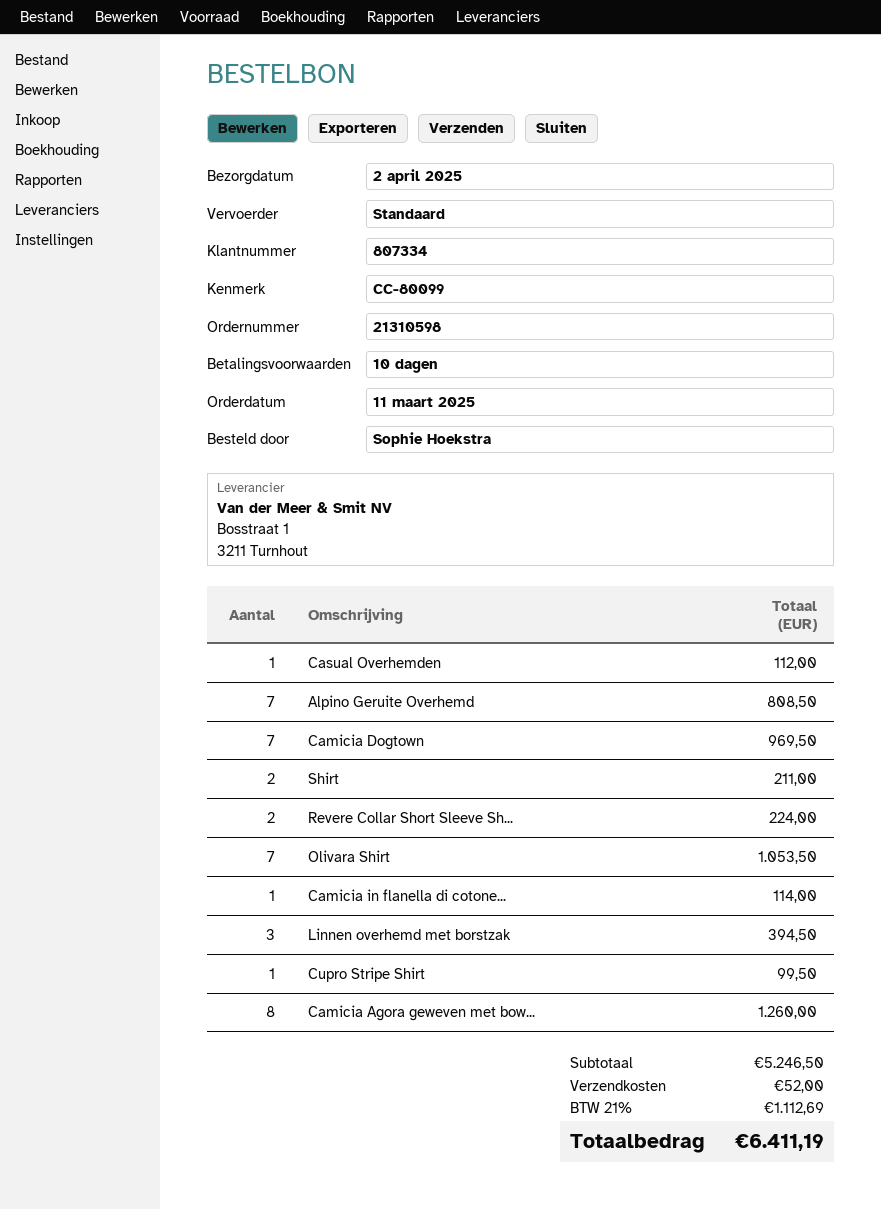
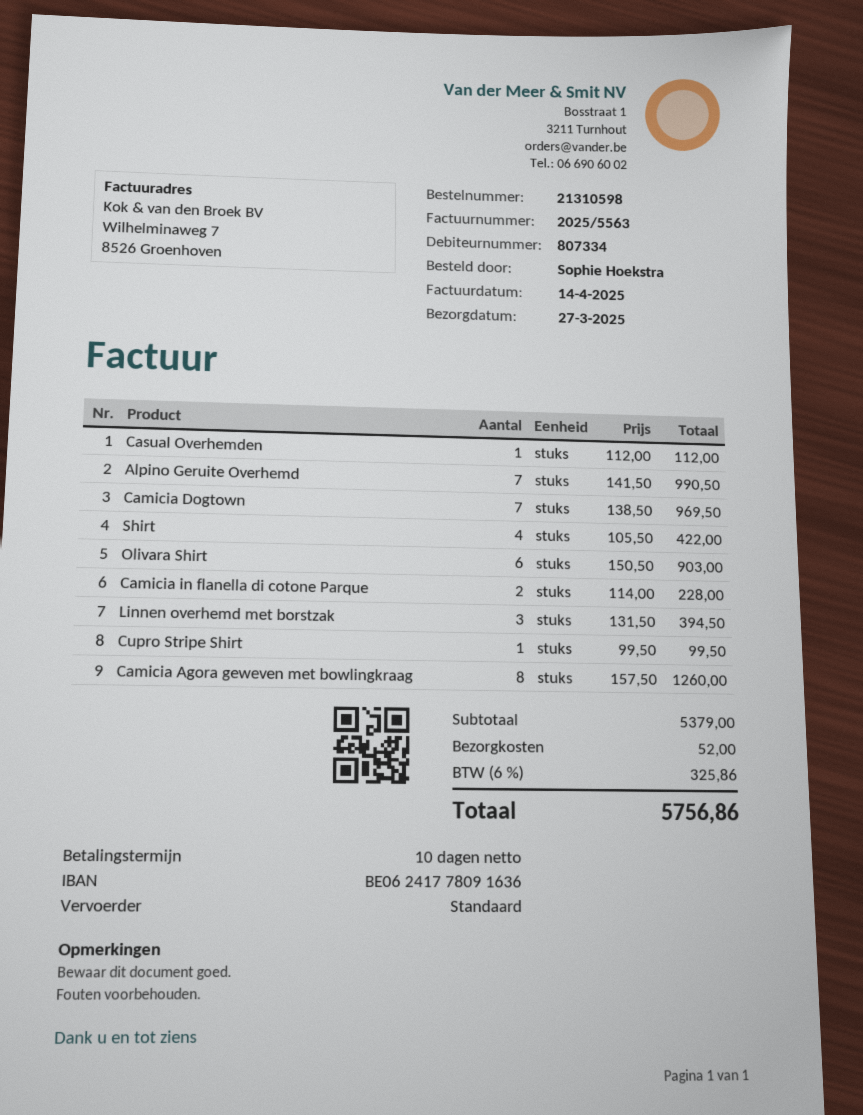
delivery date: 2025-04-02 -> 2025-03-27
Alpino Geruite Overhemd: 7 for 808.50 -> 7 for 990.50
Shirt: 2 for 211.00 -> 4 for 422.00
Revere Collar Short Sleeve Sh...: 2 for 224.00 -> none
Olivara Shirt: 7 for 1053.50 -> 6 for 903.00
Camicia in flanella di cotone...: 1 for 114.00 -> 2 for 228.00
subtotal: 5246.50 -> 5379.00
tax: 21% = 1112.69 -> 6% = 325.86
total: 6411.19 -> 5756.86

